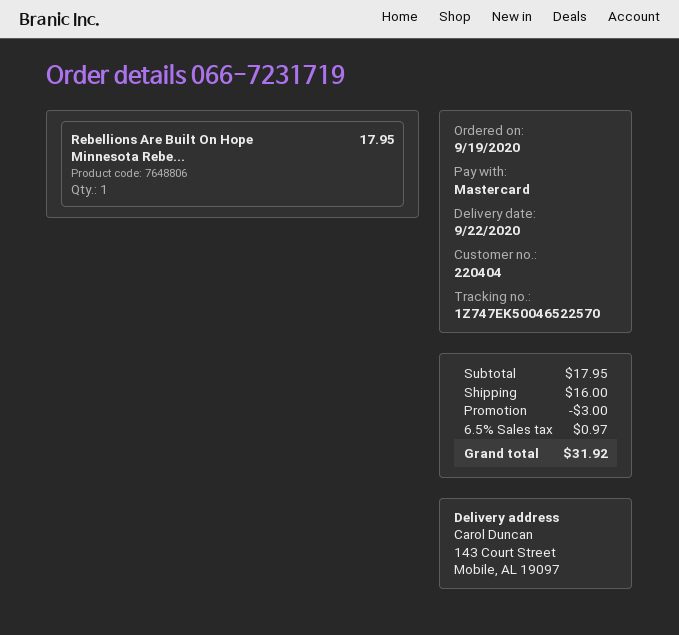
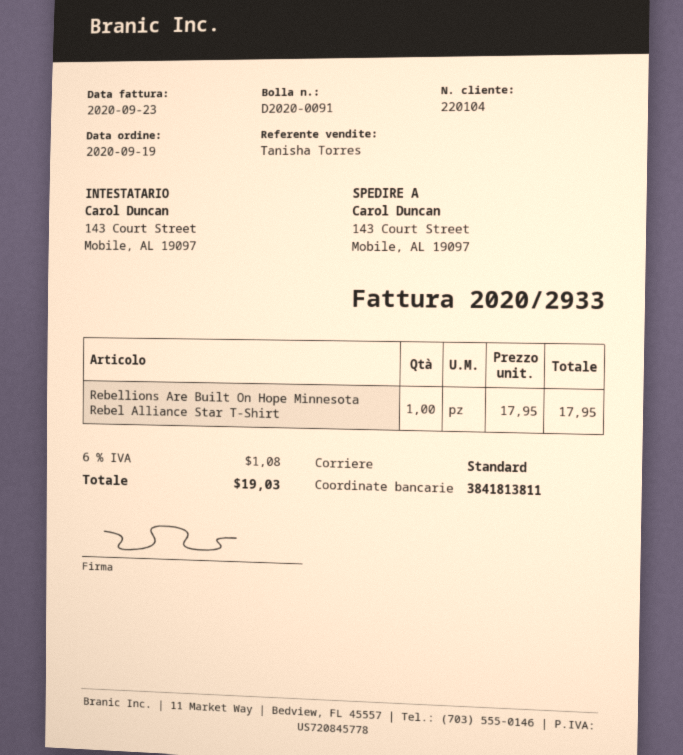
customer number: 220404 -> 220104
discount: 3.00 -> none
shipping: 16.00 -> none
tax: 6.5% = 0.97 -> 6% = 1.08
total: 31.92 -> 19.03

